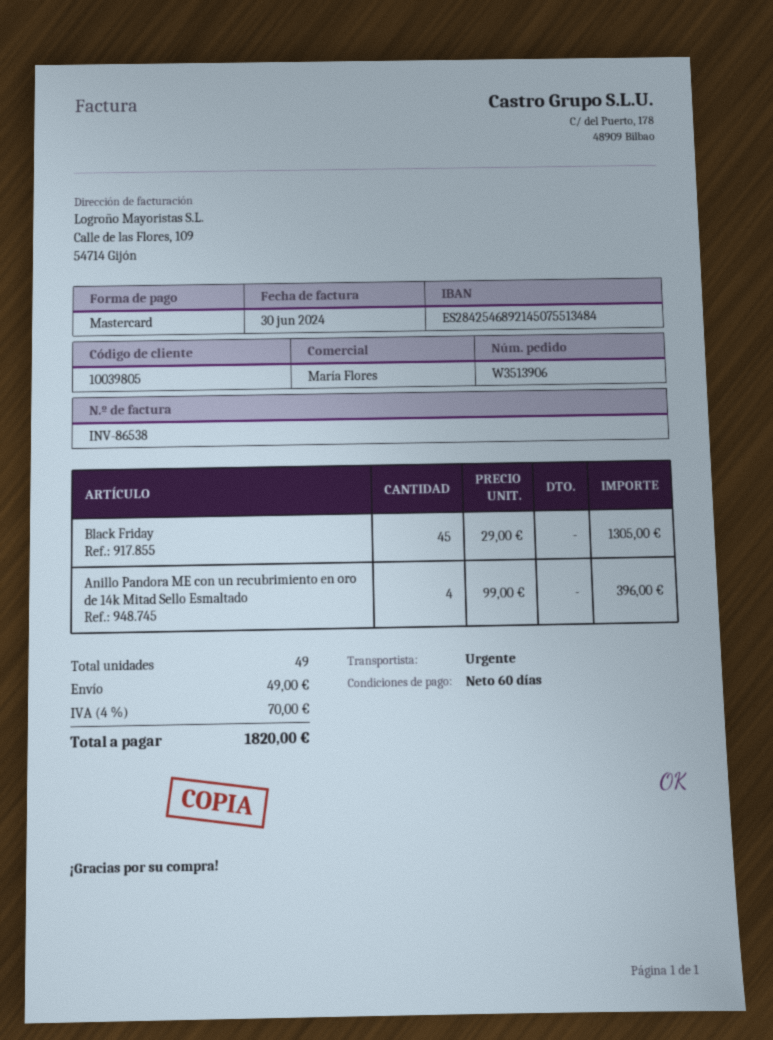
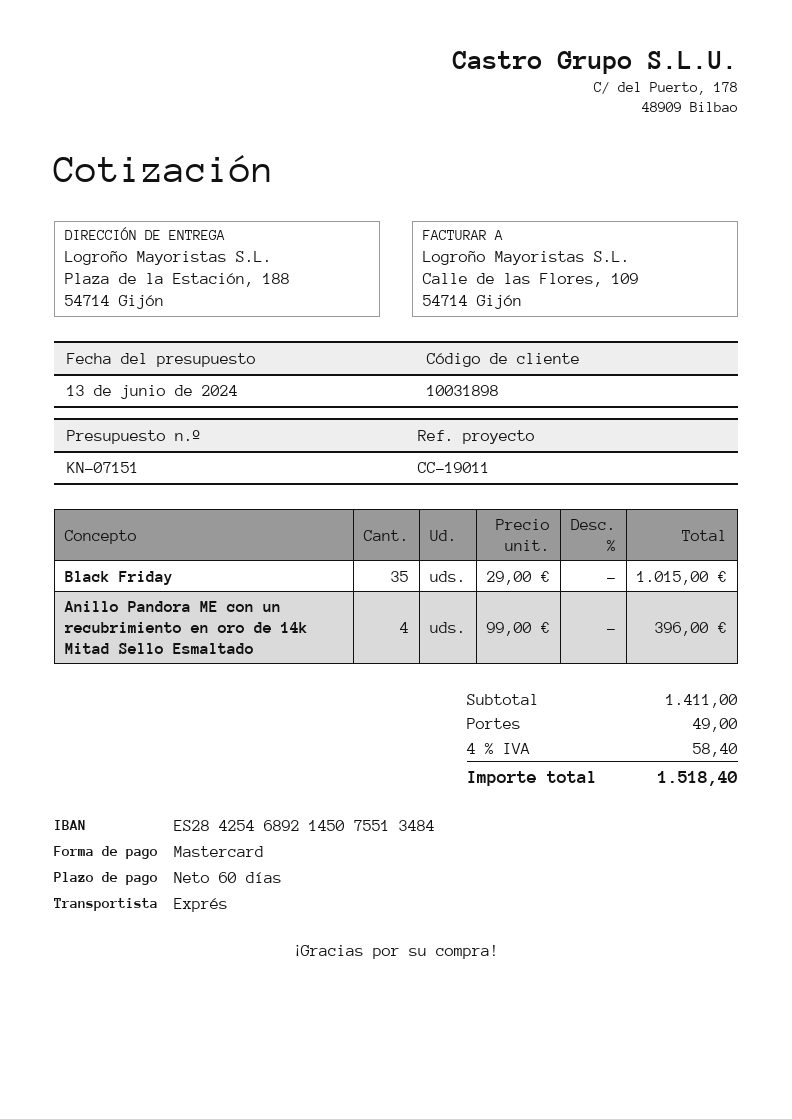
customer number: 10039805 -> 10031898
Black Friday: 45 x 29.00 = 1305.00 -> 35 x 29.00 = 1015.00
tax: 4% = 70.00 -> 4% = 58.40
total: 1820.00 -> 1518.40

